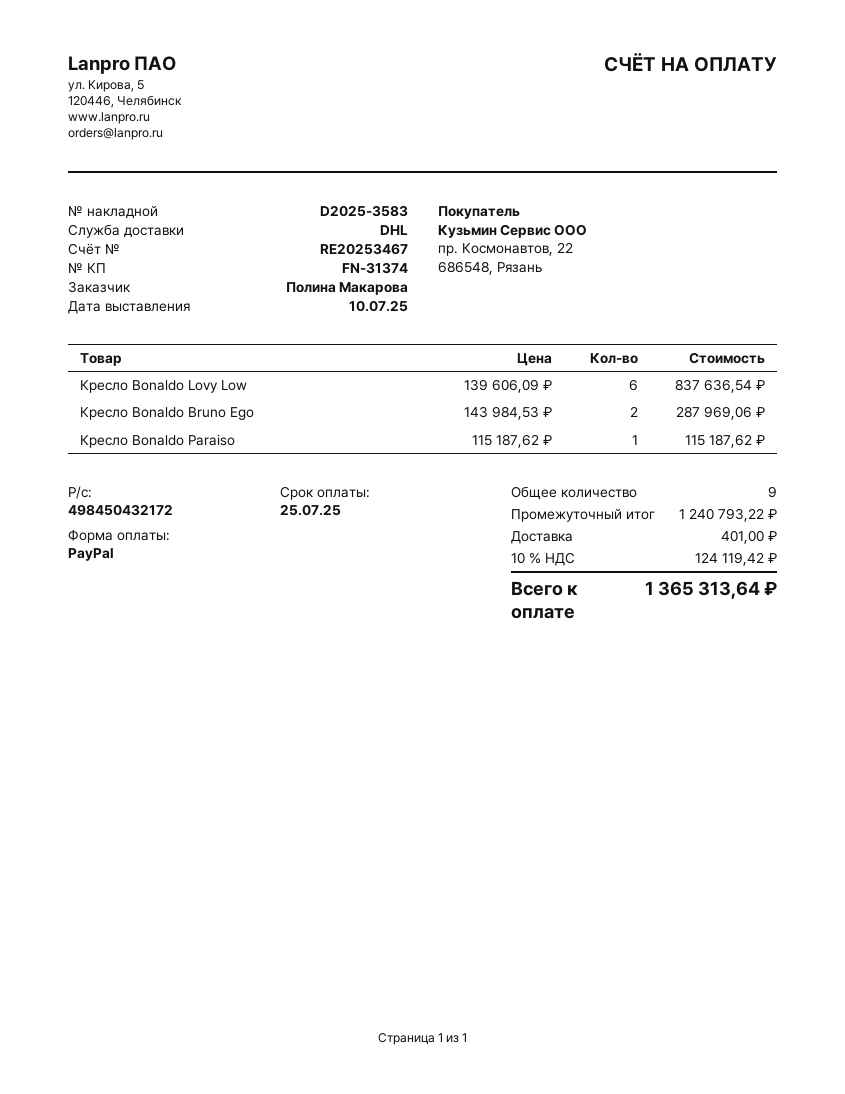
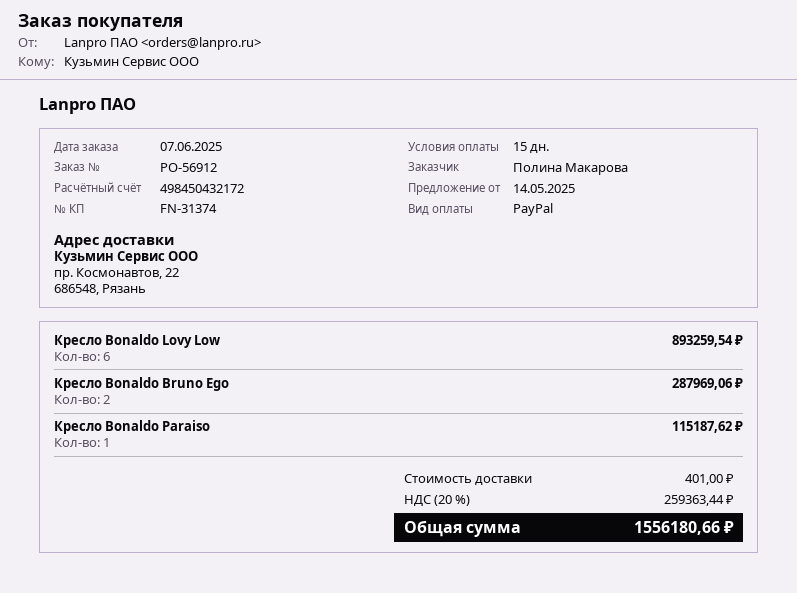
Кресло Bonaldo Lovy Low: 6 for 837636.54 -> 6 for 893259.54
tax: 10% = 124119.42 -> 20% = 259363.44
total: 1365313.64 -> 1556180.66

